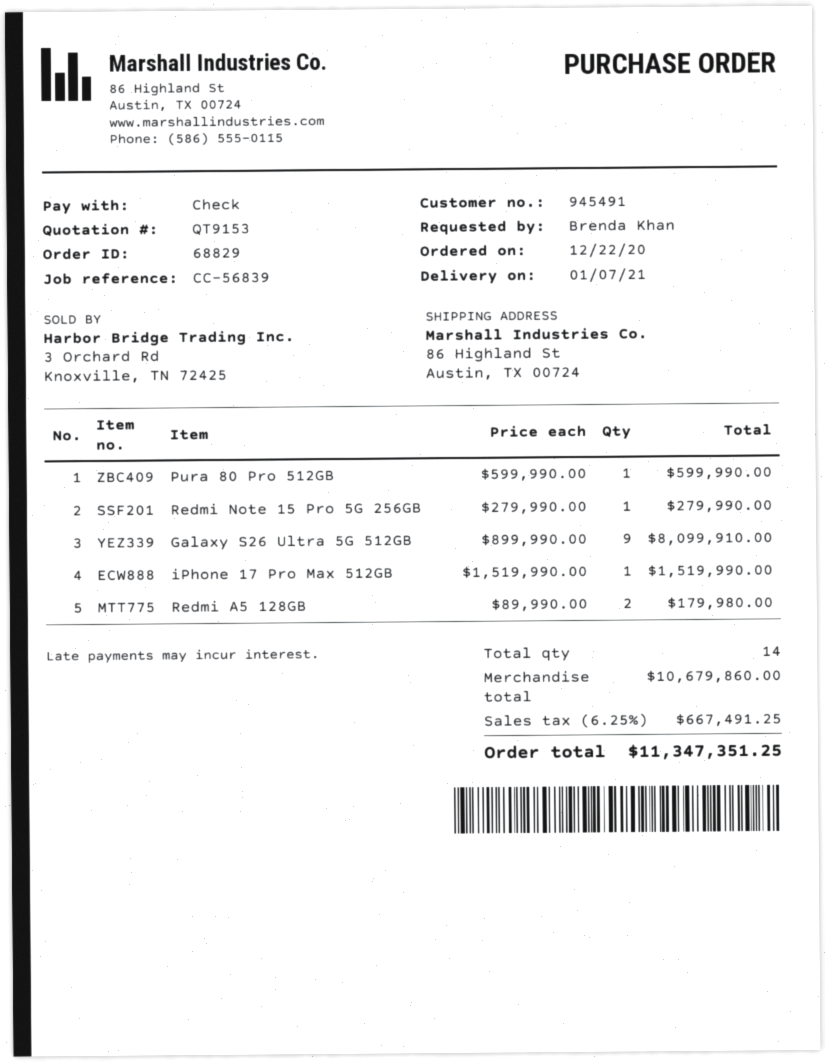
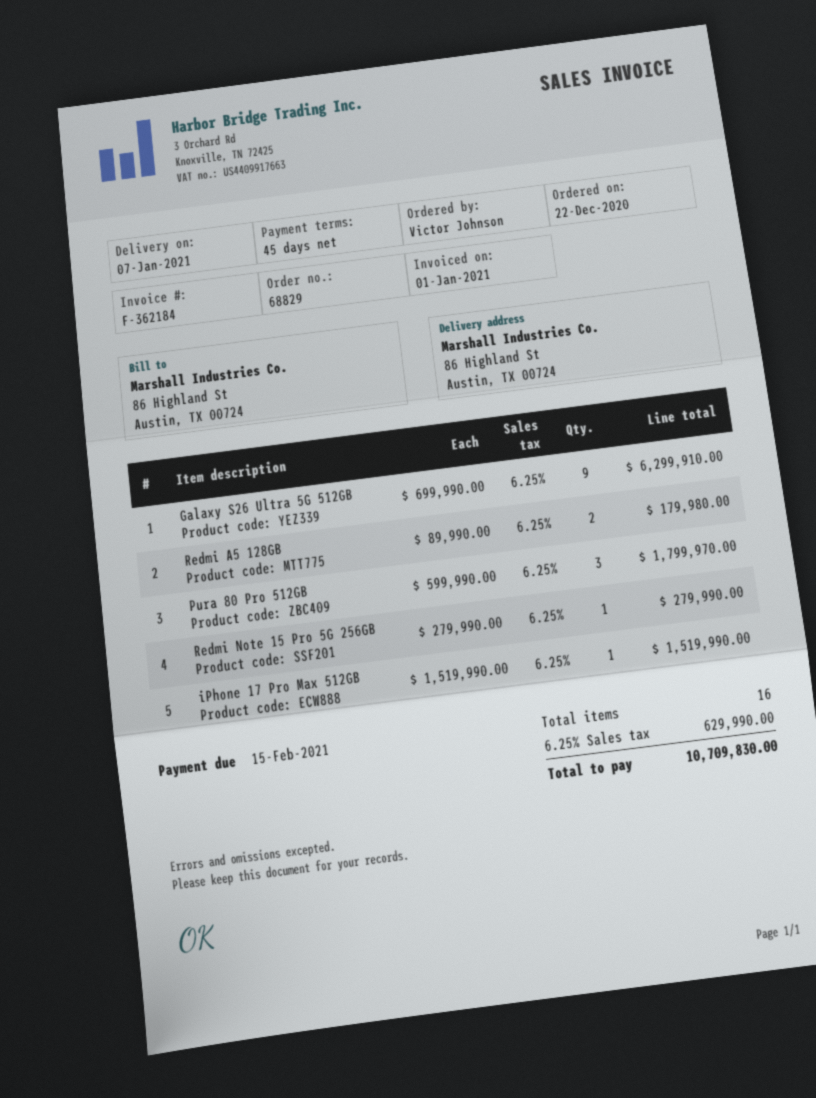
ordered by: Brenda Khan -> Victor Johnson
Pura 80 Pro 512GB: 1 x 599990.00 = 599990.00 -> 3 x 599990.00 = 1799970.00
Galaxy S26 Ultra 5G 512GB: 9 x 899990.00 = 8099910.00 -> 9 x 699990.00 = 6299910.00
total quantity: 14 -> 16
tax: 6.25% = 667491.25 -> 6.25% = 629990.00
total: 11347351.25 -> 10709830.00

